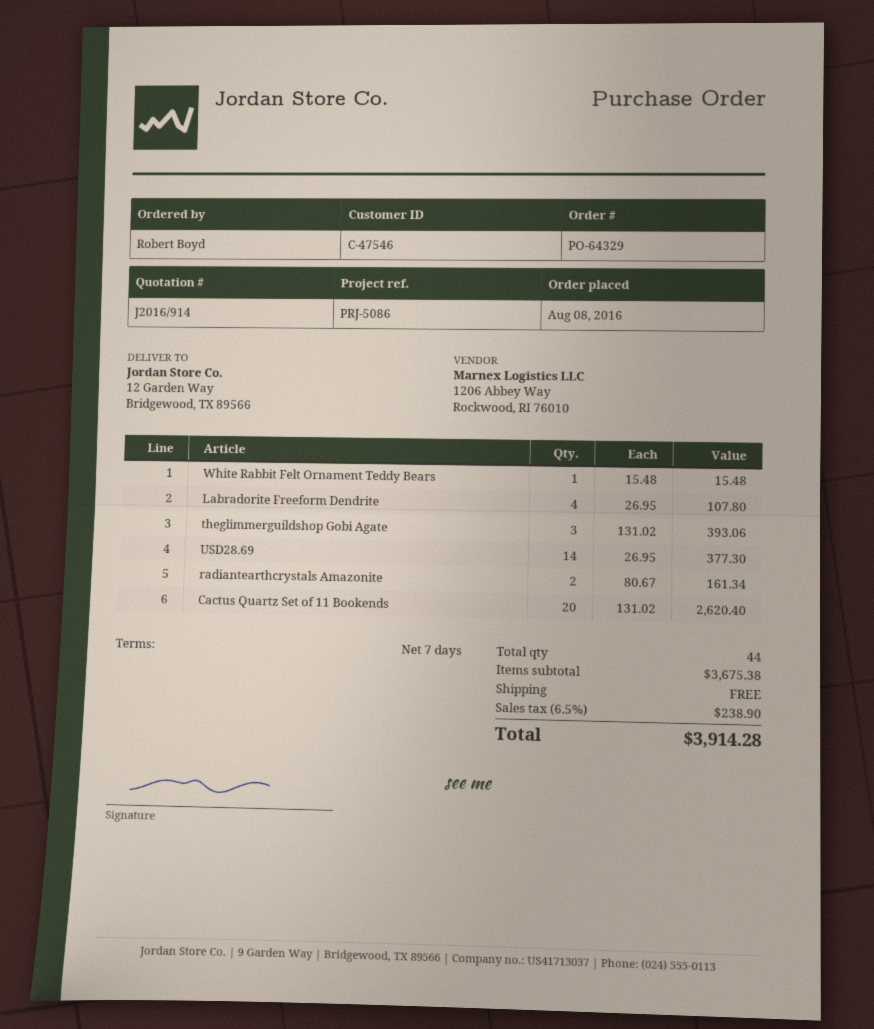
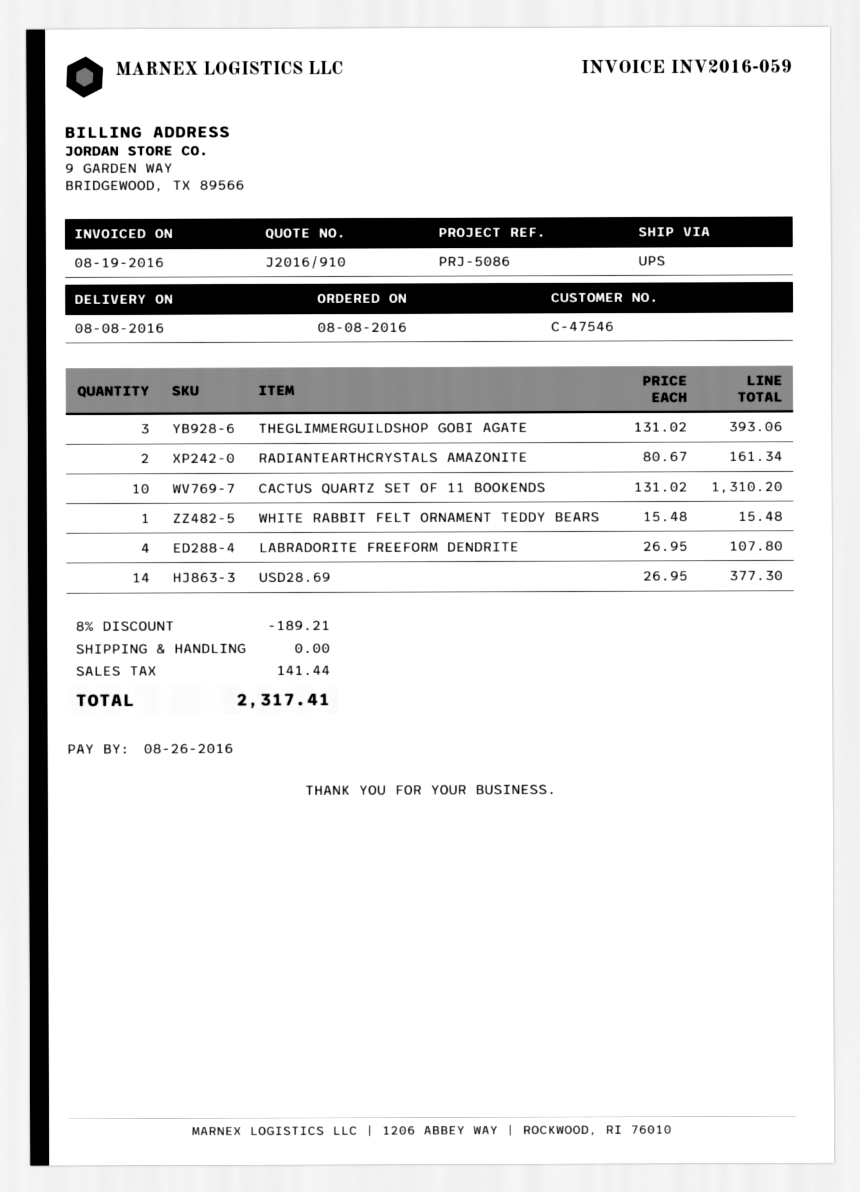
quote number: J2016/914 -> J2016/910
Cactus Quartz Set of 11 Bookends: 20 x 131.02 = 2620.40 -> 10 x 131.02 = 1310.20
discount: none -> 8% = 189.21
tax: 238.90 -> 141.44
total: 3914.28 -> 2317.41

